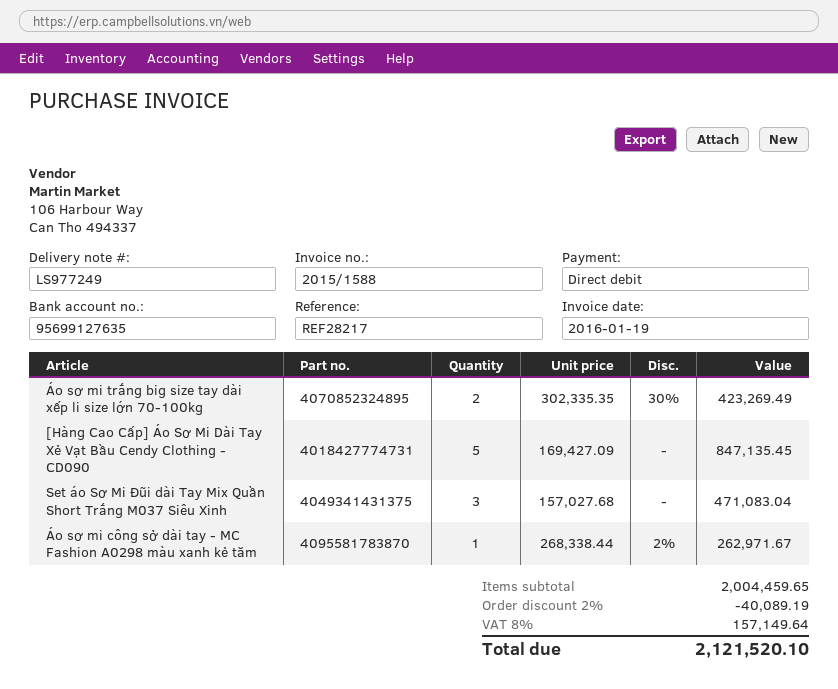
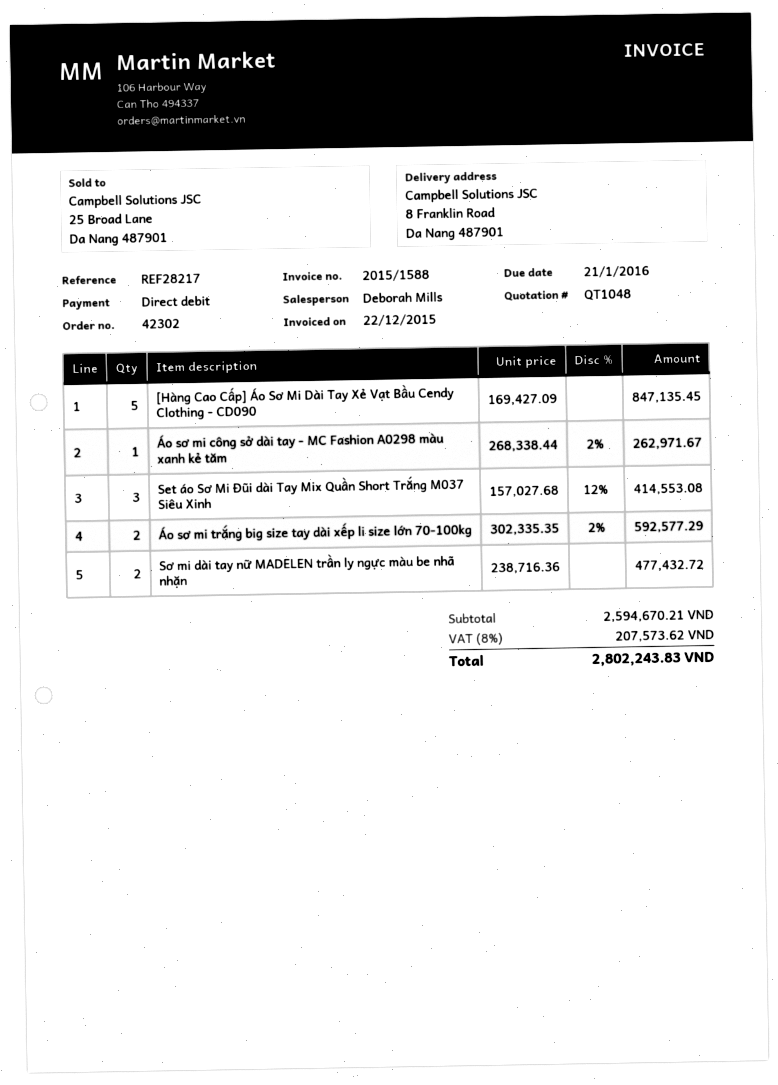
invoice date: 2016-01-19 -> 2015-12-22
Áo sơ mi trắng big size tay dài xếp li size lớn 70-100kg: 2 x 302335.35 - 30% = 423269.49 -> 2 x 302335.35 - 2% = 592577.29
Set áo Sơ Mi Đũi dài Tay Mix Quần Short Trắng M037 Siêu Xinh: 3 x 157027.68 = 471083.04 -> 3 x 157027.68 - 12% = 414553.08
Sơ mi dài tay nữ MADELEN trần ly ngực màu be nhã nhặn: none -> 2 x 238716.36 = 477432.72
subtotal: 2004459.65 -> 2594670.21
discount: 2% = 40089.19 -> none
tax: 8% = 157149.64 -> 8% = 207573.62
total: 2121520.10 -> 2802243.83

